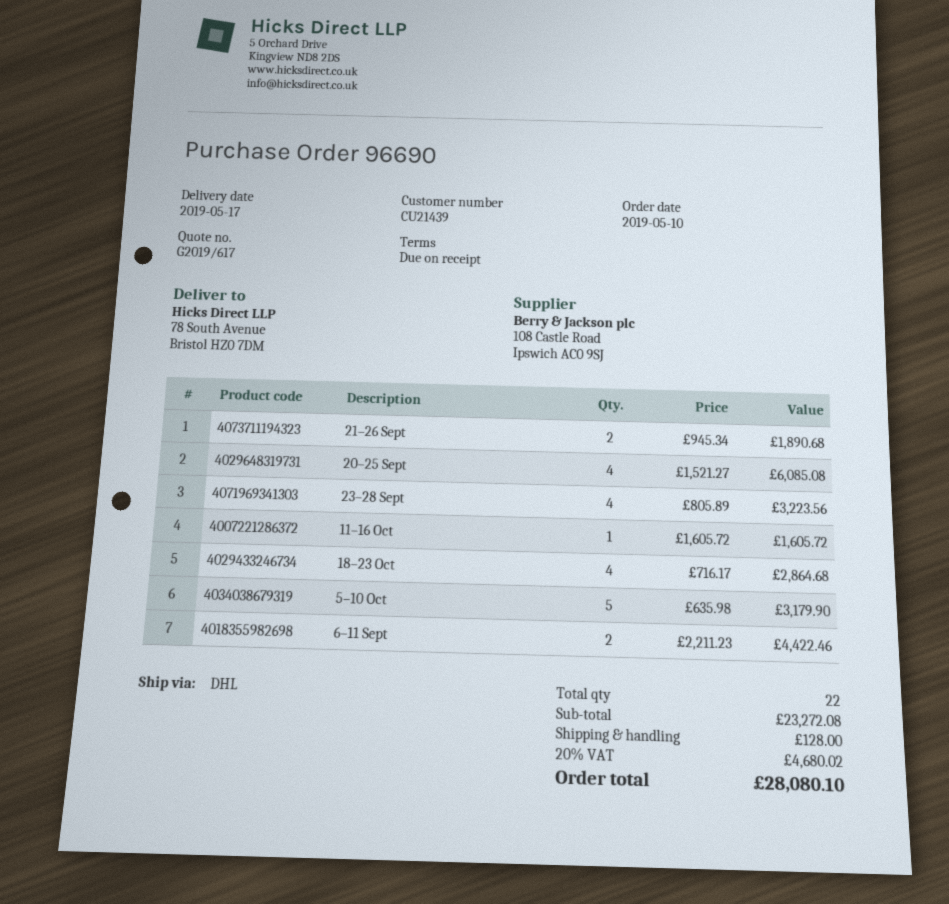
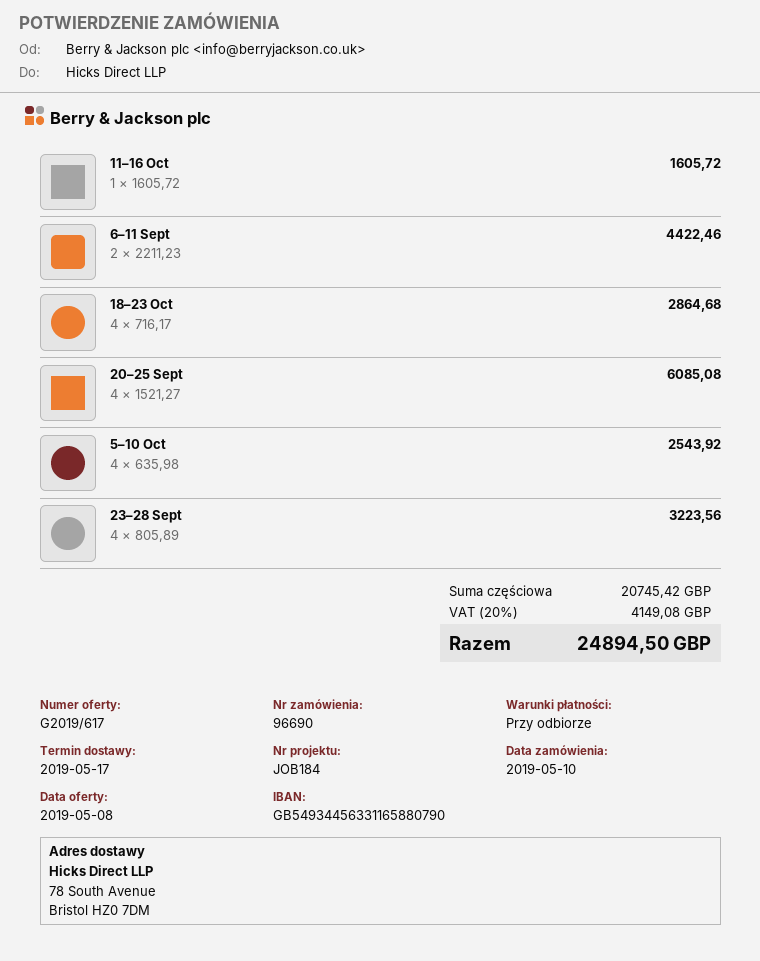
21–26 Sept: 2 x 945.34 = 1890.68 -> none
5–10 Oct: 5 x 635.98 = 3179.90 -> 4 x 635.98 = 2543.92
subtotal: 23272.08 -> 20745.42
shipping: 128.00 -> none
tax: 20% = 4680.02 -> 20% = 4149.08
total: 28080.10 -> 24894.50

